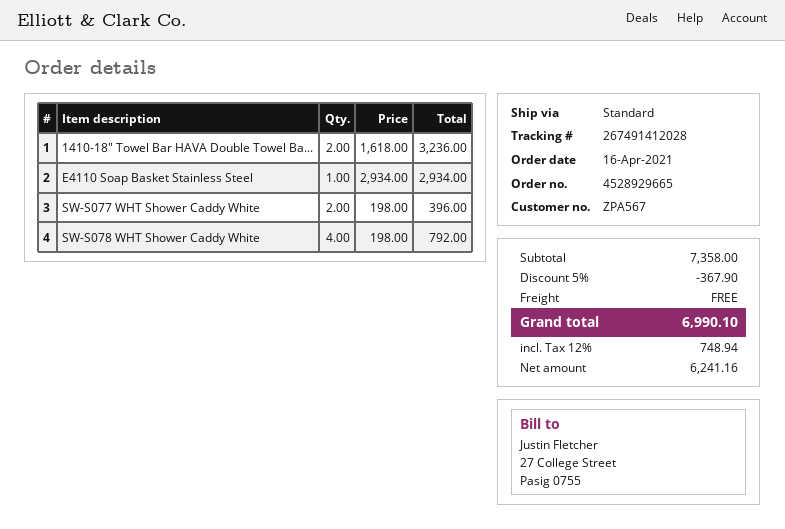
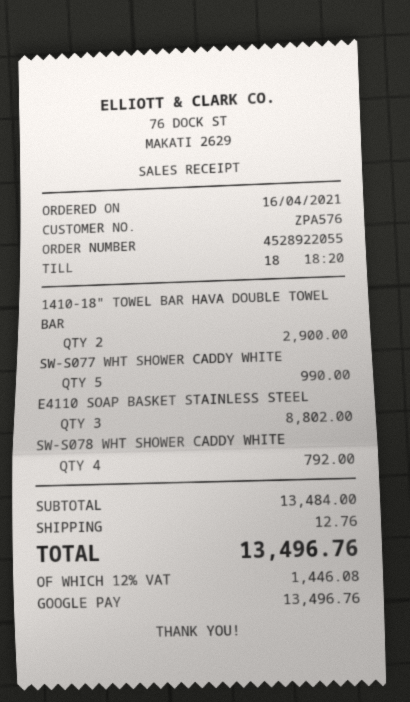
order number: 4528929665 -> 4528922055
customer number: ZPA567 -> ZPA576
1410-18" Towel Bar HAVA Double Towel Ba...: 2 for 3236.00 -> 2 for 2900.00
E4110 Soap Basket Stainless Steel: 1 for 2934.00 -> 3 for 8802.00
SW-S077 WHT Shower Caddy White: 2 for 396.00 -> 5 for 990.00
subtotal: 7358.00 -> 13484.00
discount: 5% = 367.90 -> none
shipping: 0.00 -> 12.76
tax: 12% = 748.94 -> 12% = 1446.08
total: 6990.10 -> 13496.76

